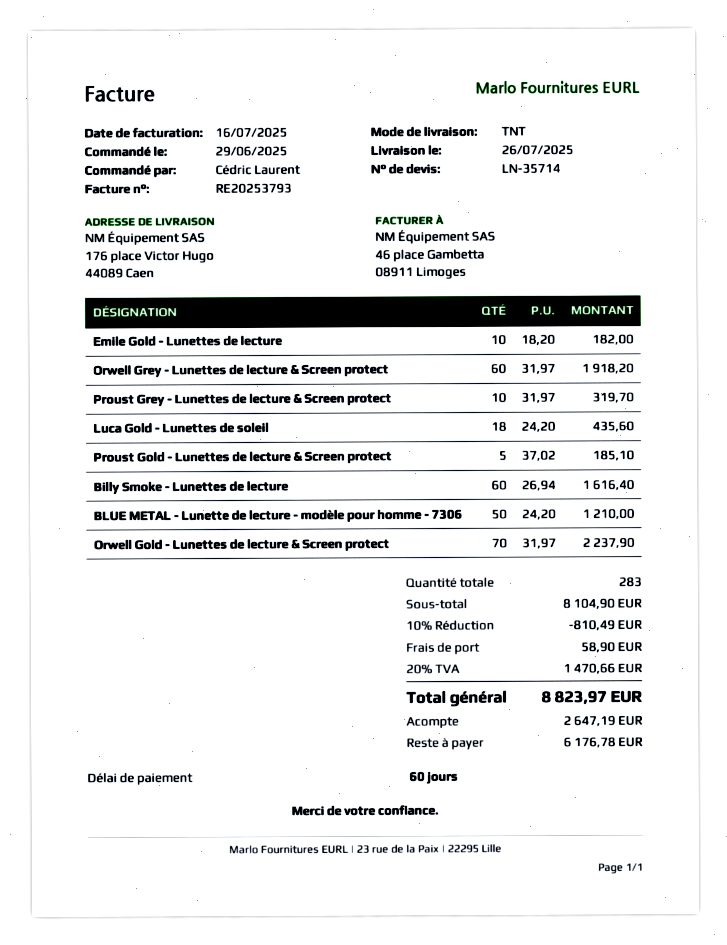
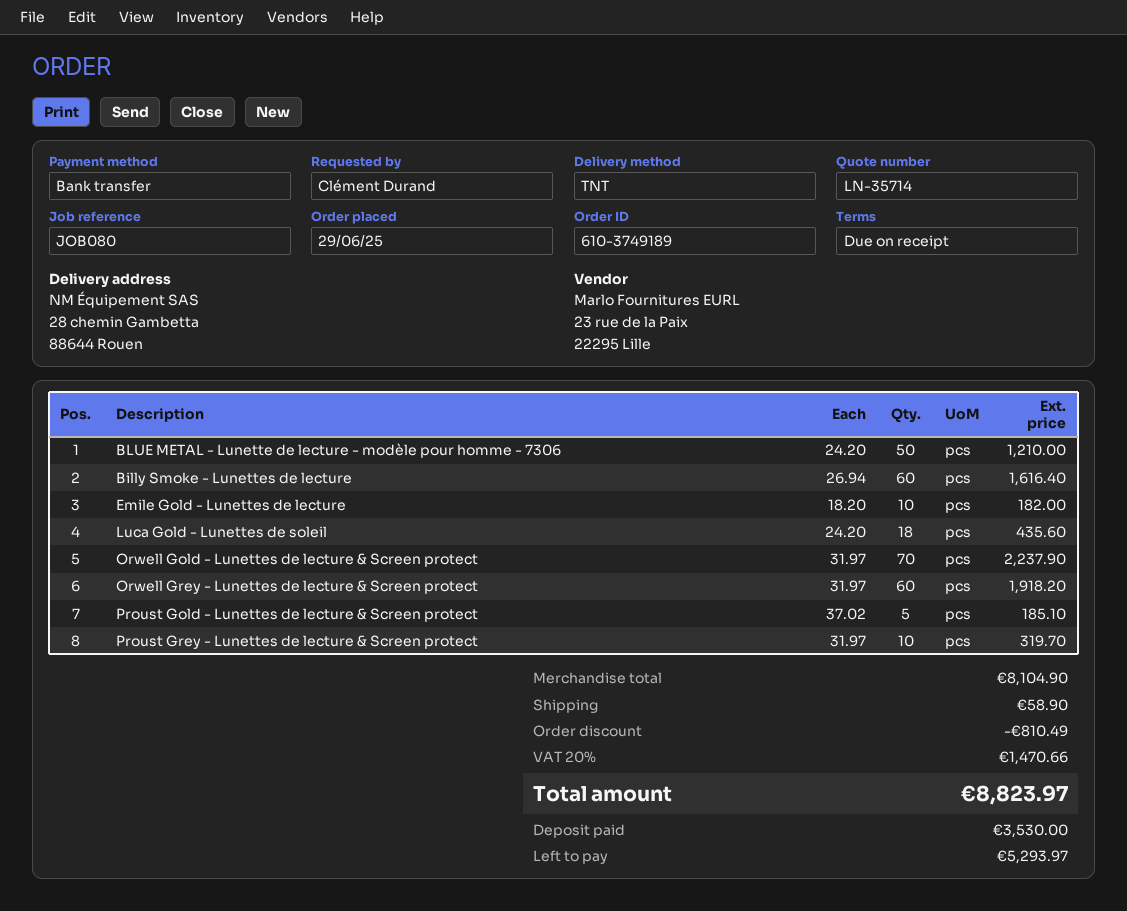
payment terms: 60 days -> on receipt
ordered by: Cédric Laurent -> Clément Durand
ship to: 176 place Victor Hugo, 44089 Caen -> 28 chemin Gambetta, 88644 Rouen
deposit: 2647.19 -> 3530.00
balance: 6176.78 -> 5293.97

